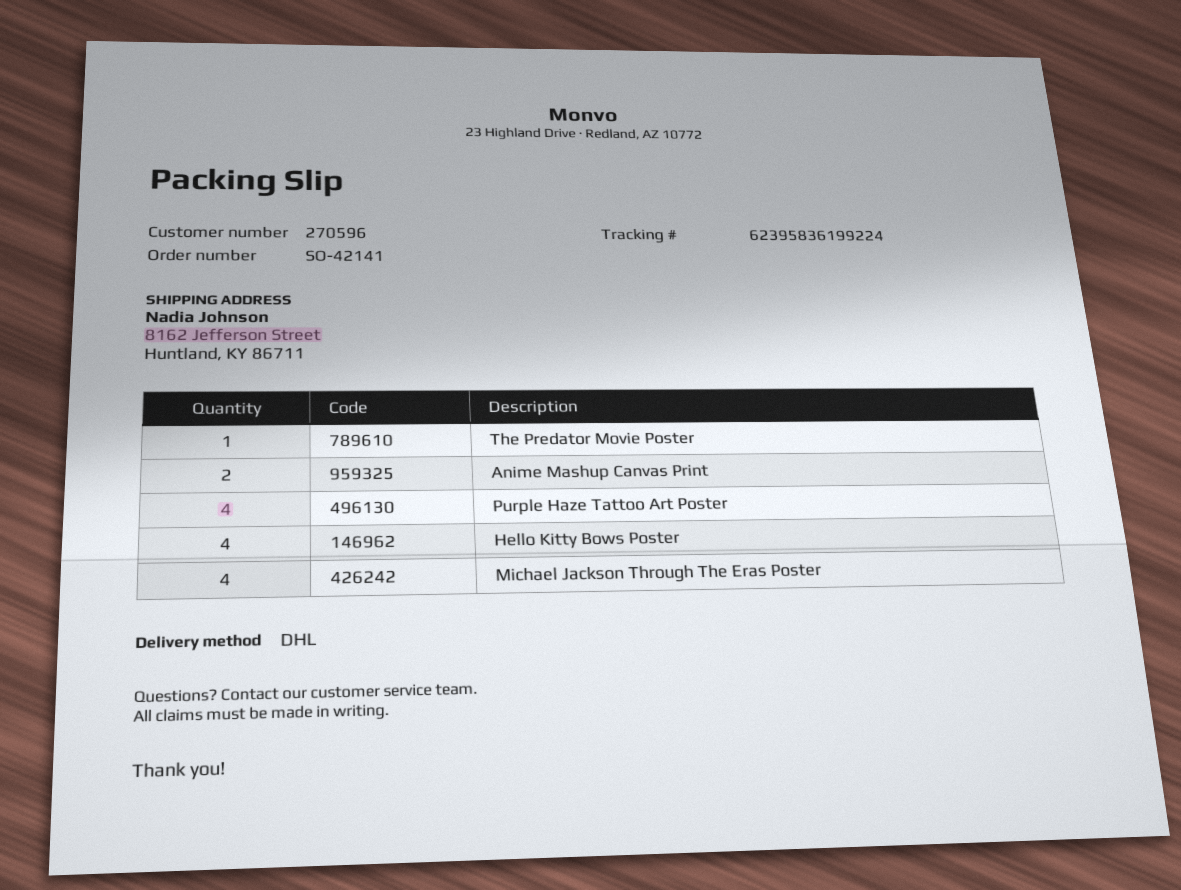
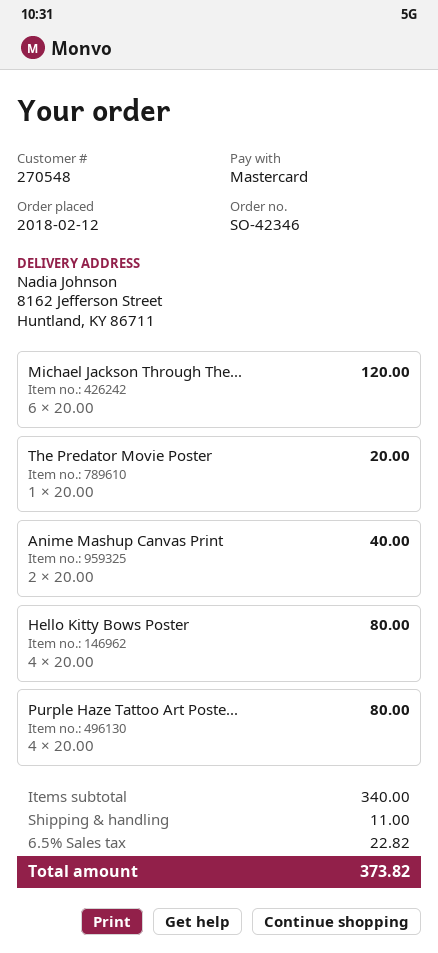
order number: SO-42141 -> SO-42346
customer number: 270596 -> 270548
Michael Jackson Through The Eras Poster: 4 -> 6

